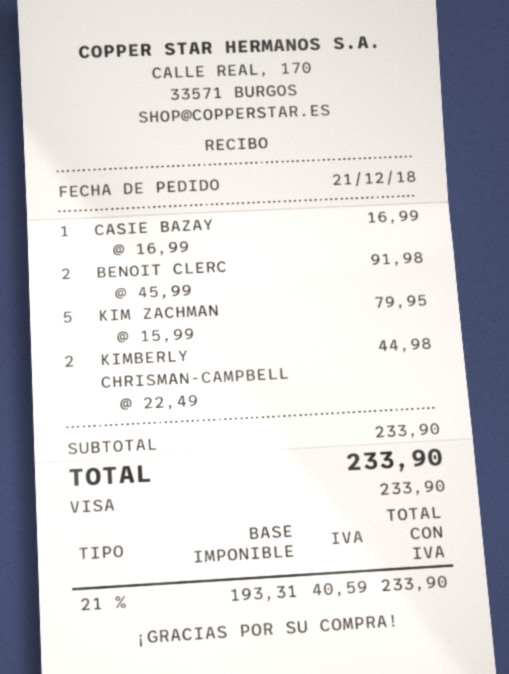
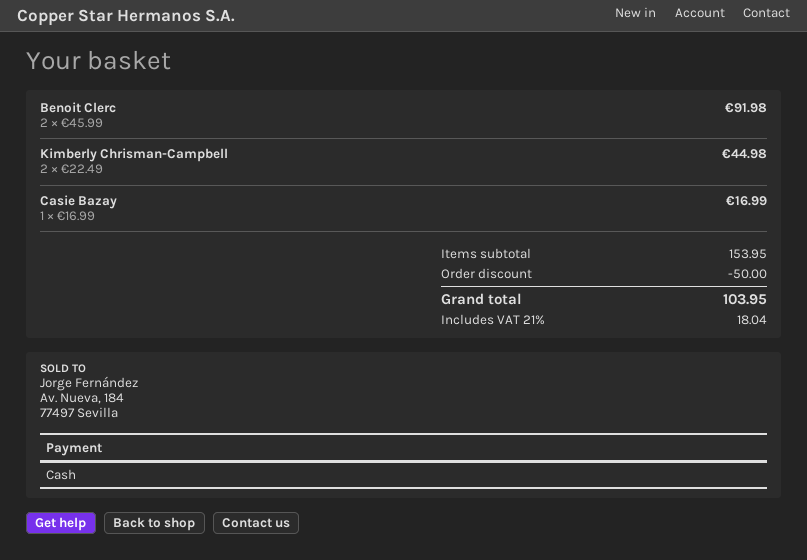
payment method: Visa -> cash
KIM ZACHMAN: 5 x 15.99 = 79.95 -> none
subtotal: 233.90 -> 153.95
discount: none -> 50.00
tax: 21% = 40.59 -> 21% = 18.04
total: 233.90 -> 103.95

